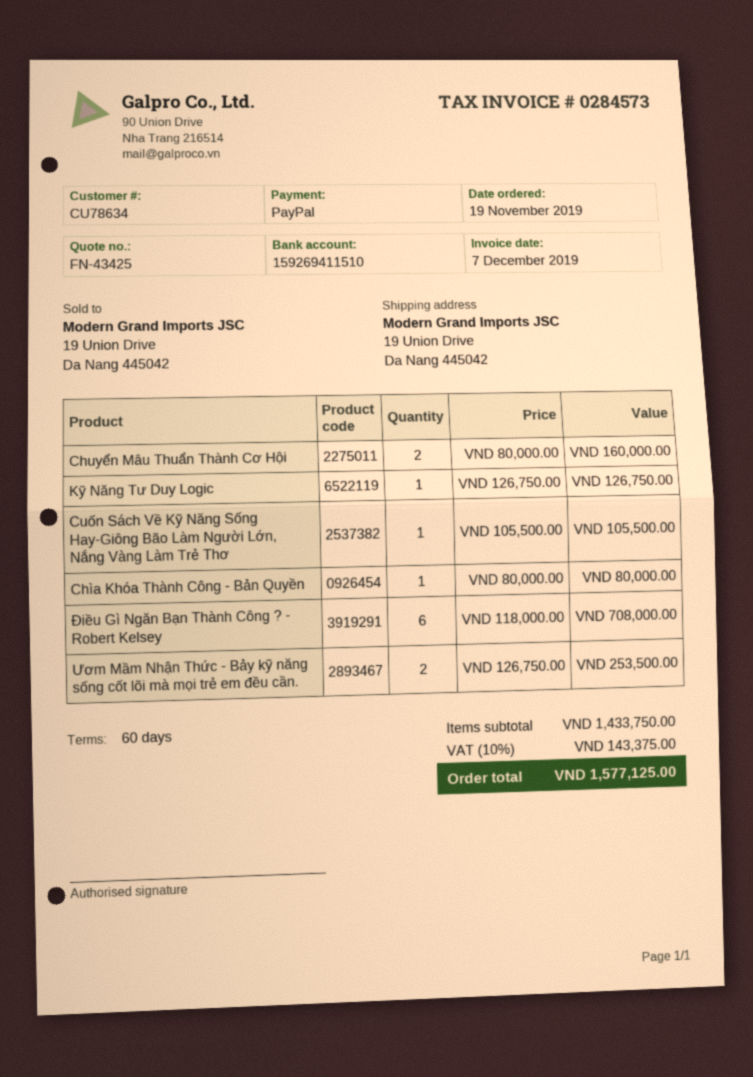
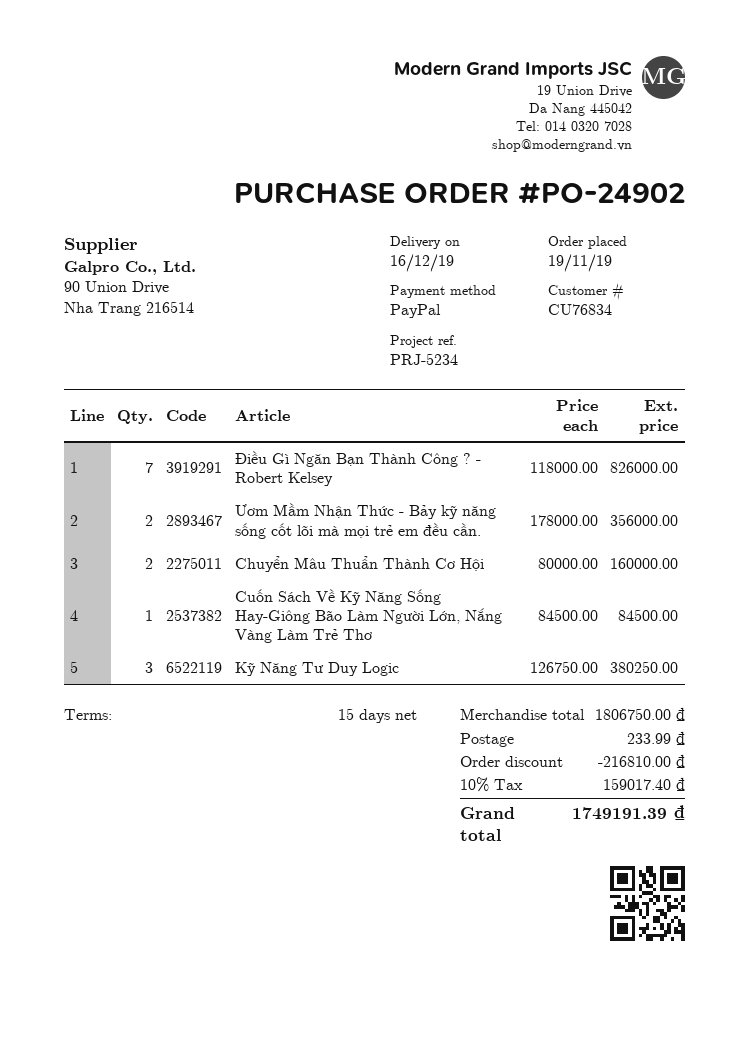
payment terms: 60 days -> 15 days
customer number: CU78634 -> CU76834
Kỹ Năng Tư Duy Logic: 1 x 126750.00 = 126750.00 -> 3 x 126750.00 = 380250.00
Cuốn Sách Về Kỹ Năng Sống Hay-Giông Bão Làm Người Lớn, Nắng Vàng Làm Trẻ Thơ: 1 x 105500.00 = 105500.00 -> 1 x 84500.00 = 84500.00
Chìa Khóa Thành Công - Bản Quyền: 1 x 80000.00 = 80000.00 -> none
Điều Gì Ngăn Bạn Thành Công ? - Robert Kelsey: 6 x 118000.00 = 708000.00 -> 7 x 118000.00 = 826000.00
Ươm Mầm Nhận Thức - Bảy kỹ năng sống cốt lõi mà mọi trẻ em đều cần.: 2 x 126750.00 = 253500.00 -> 2 x 178000.00 = 356000.00
subtotal: 1433750.00 -> 1806750.00
discount: none -> 216810.00
shipping: none -> 233.99
tax: 10% = 143375.00 -> 10% = 159017.40
total: 1577125.00 -> 1749191.39

